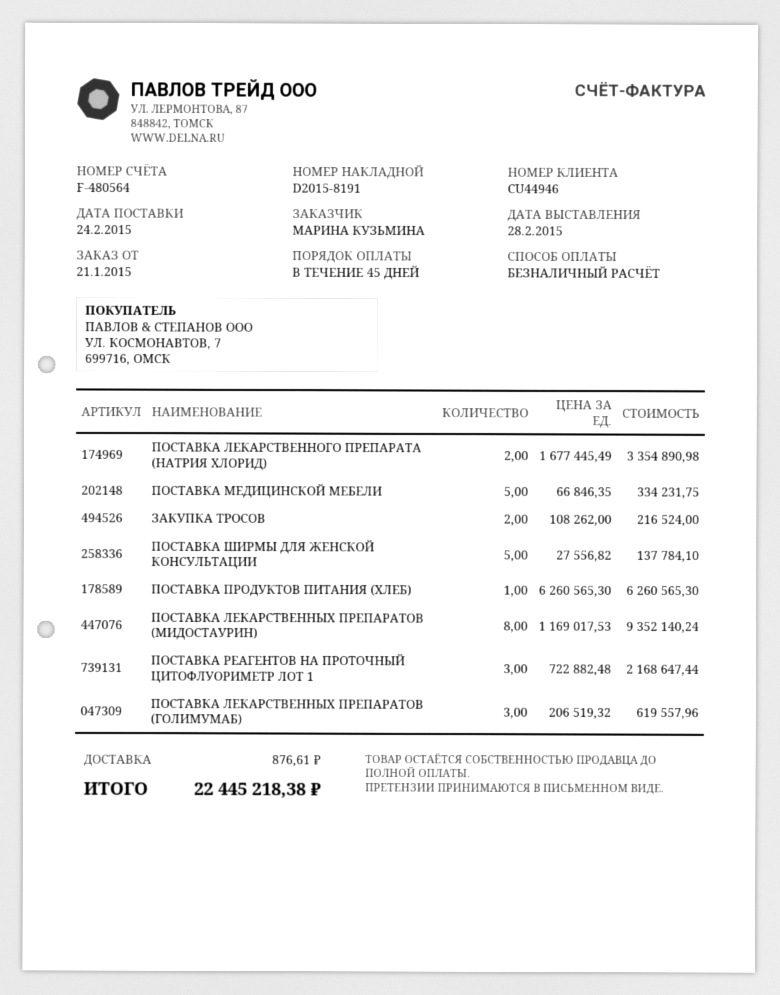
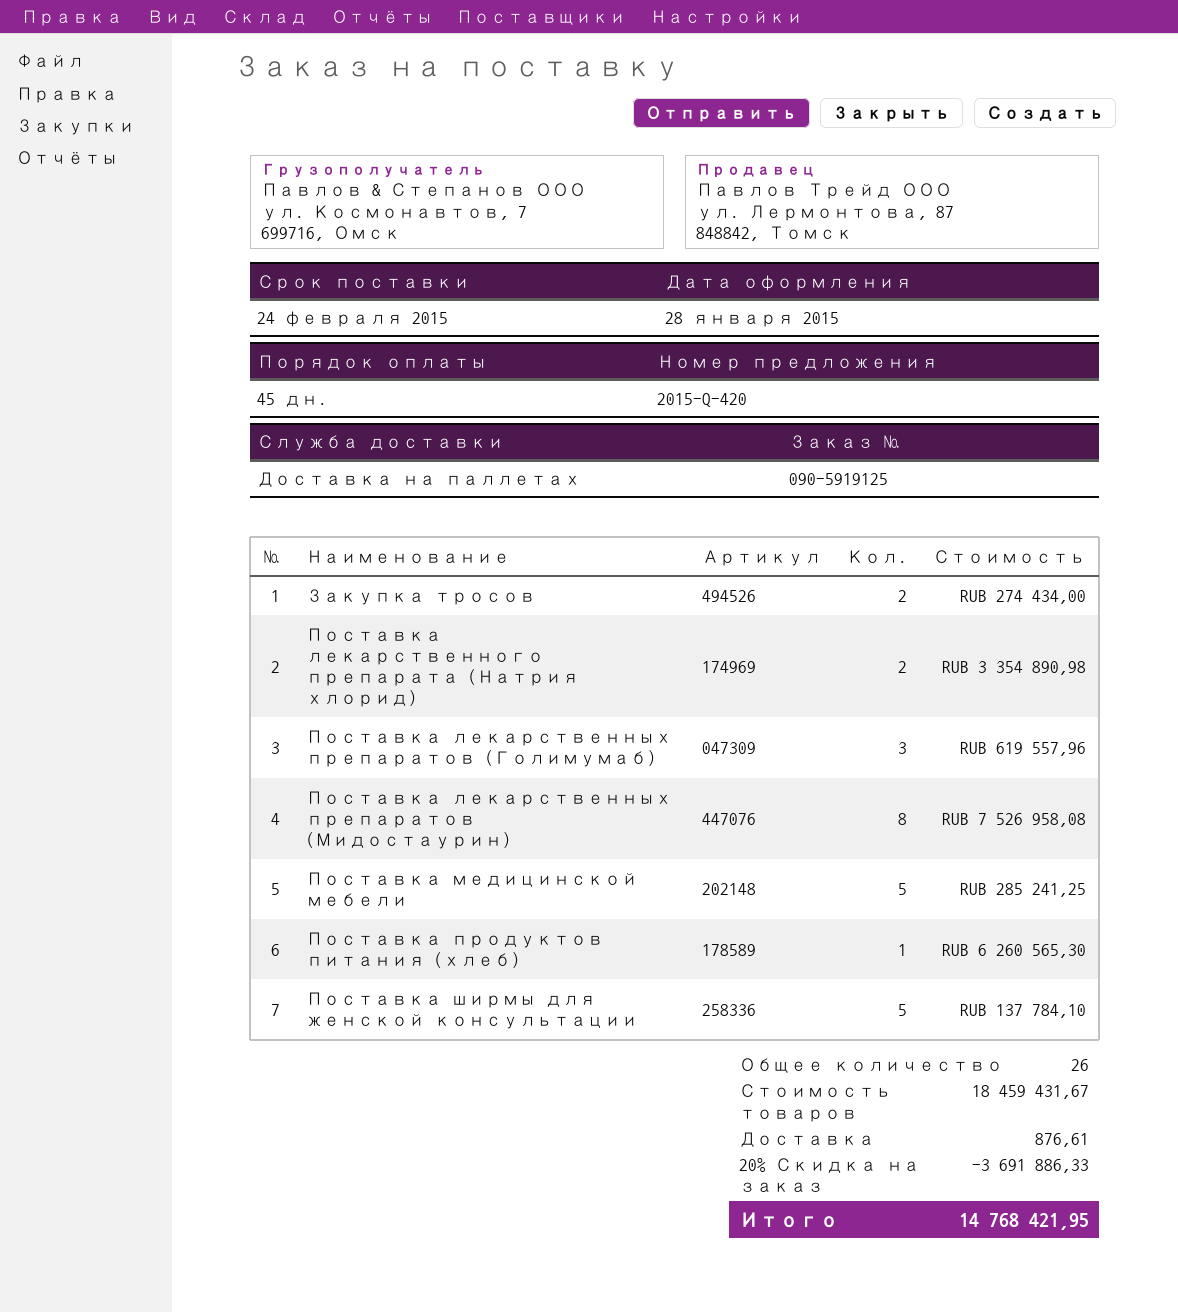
order date: 2015-01-21 -> 2015-01-28
ПОСТАВКА МЕДИЦИНСКОЙ МЕБЕЛИ: 5 for 334231.75 -> 5 for 285241.25
ЗАКУПКА ТРОСОВ: 2 for 216524.00 -> 2 for 274434.00
ПОСТАВКА ЛЕКАРСТВЕННЫХ ПРЕПАРАТОВ (МИДОСТАУРИН): 8 for 9352140.24 -> 8 for 7526958.08
ПОСТАВКА РЕАГЕНТОВ НА ПРОТОЧНЫЙ ЦИТОФЛУОРИМЕТР ЛОТ 1: 3 for 2168647.44 -> none
discount: none -> 20% = 3691886.33
total: 22445218.38 -> 14768421.95

